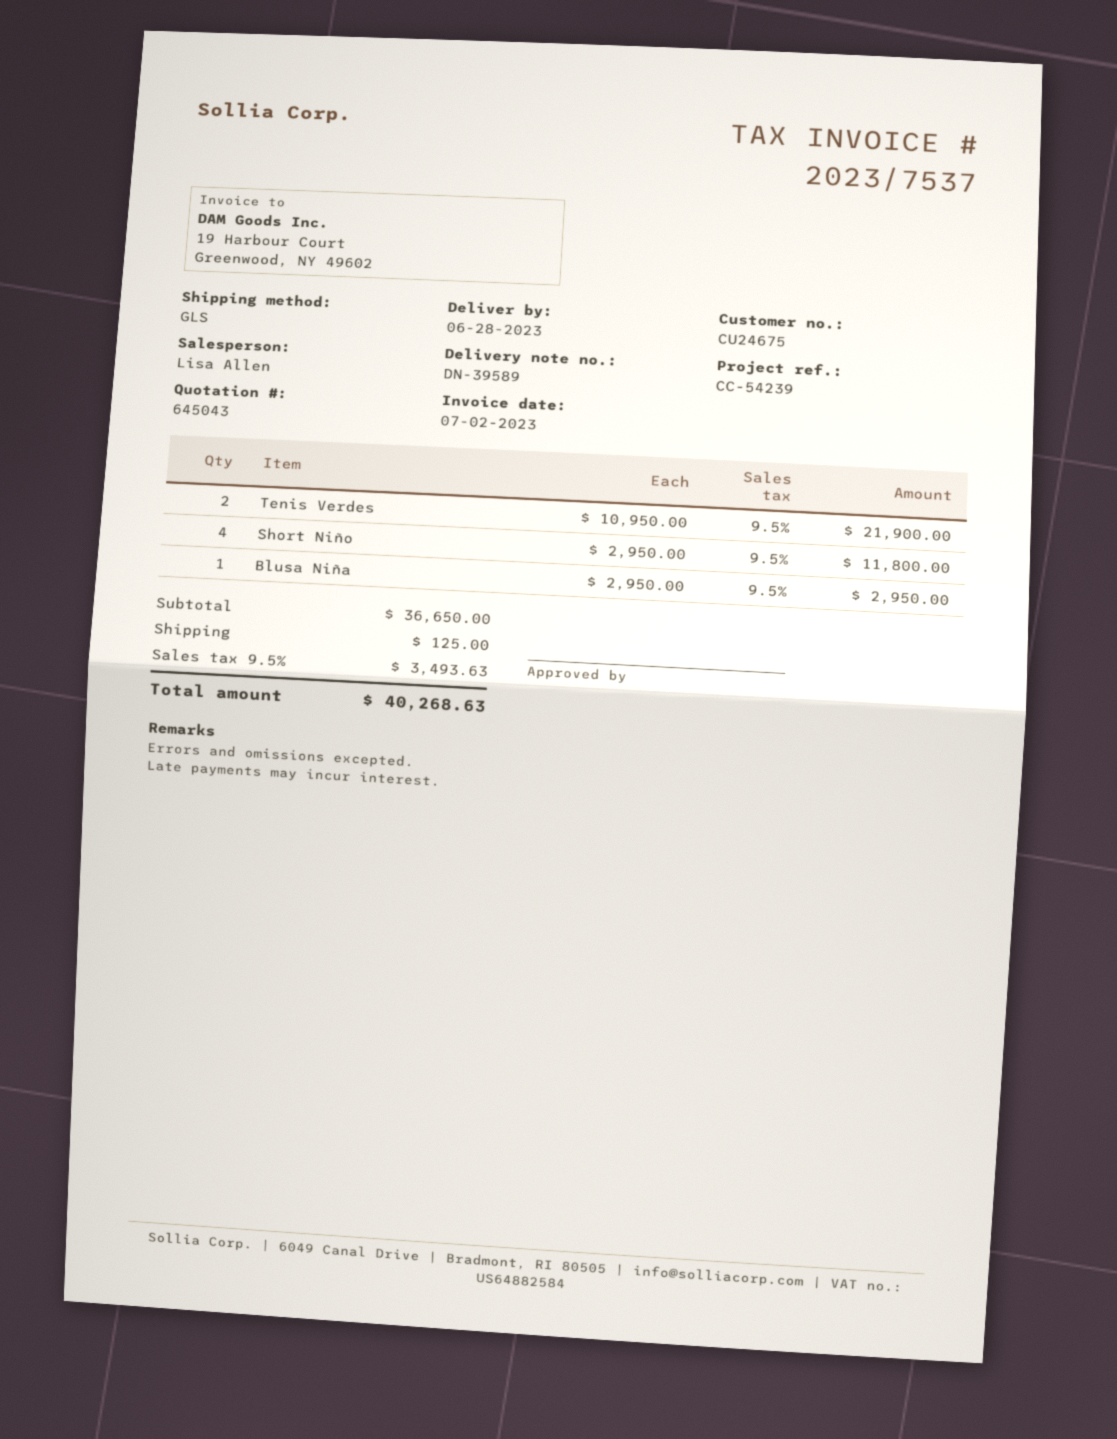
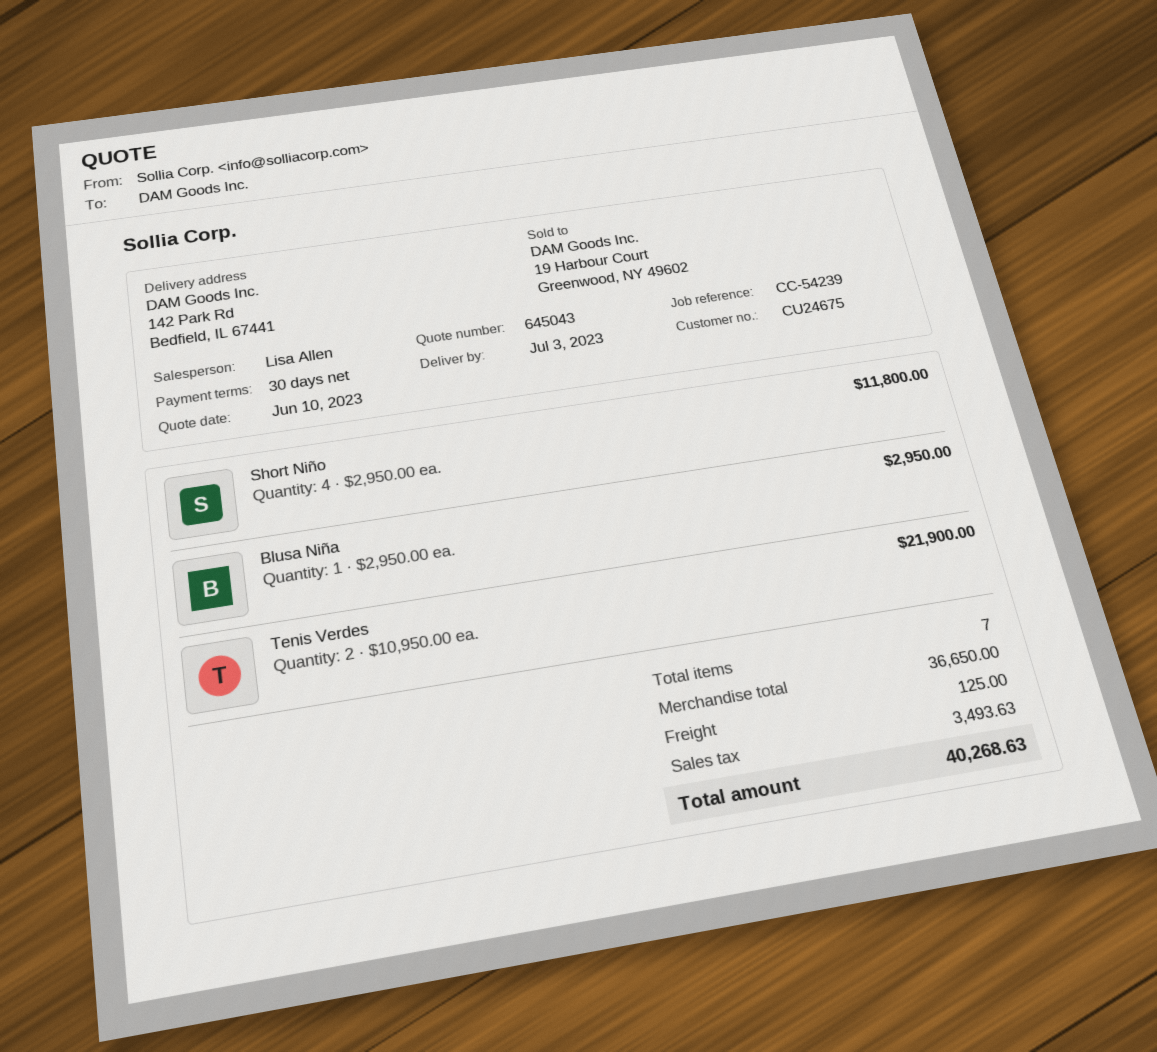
delivery date: 2023-06-28 -> 2023-07-03

